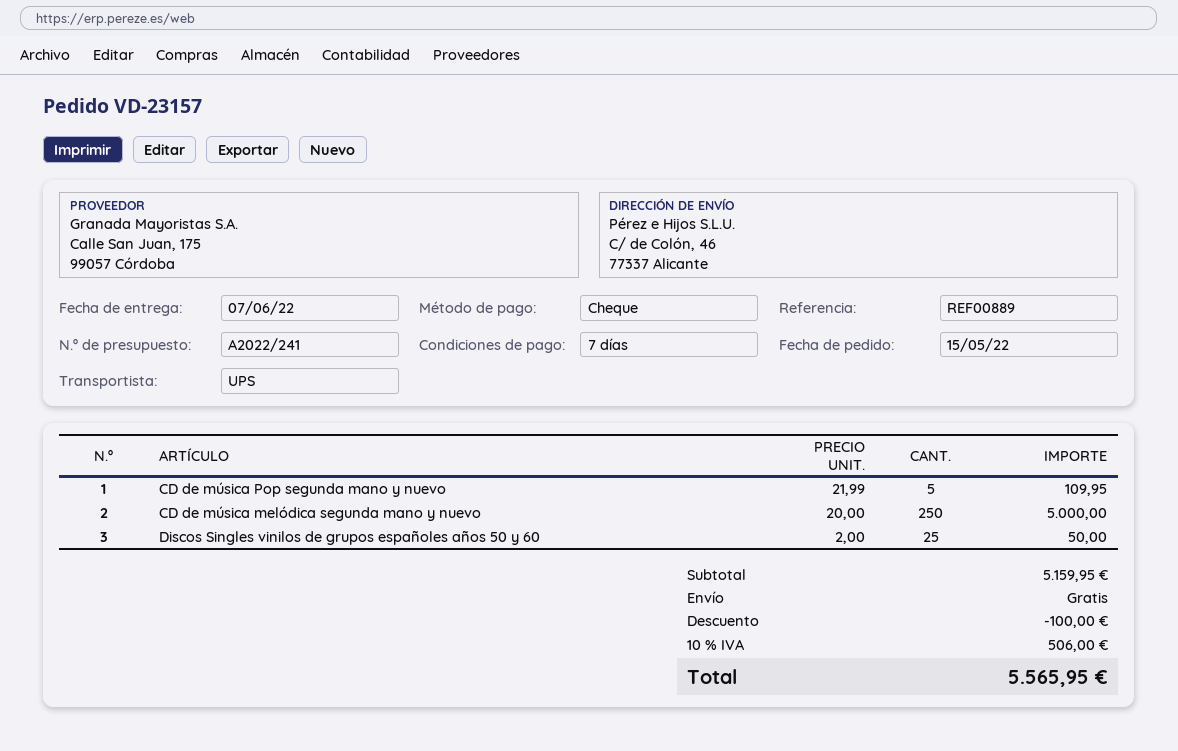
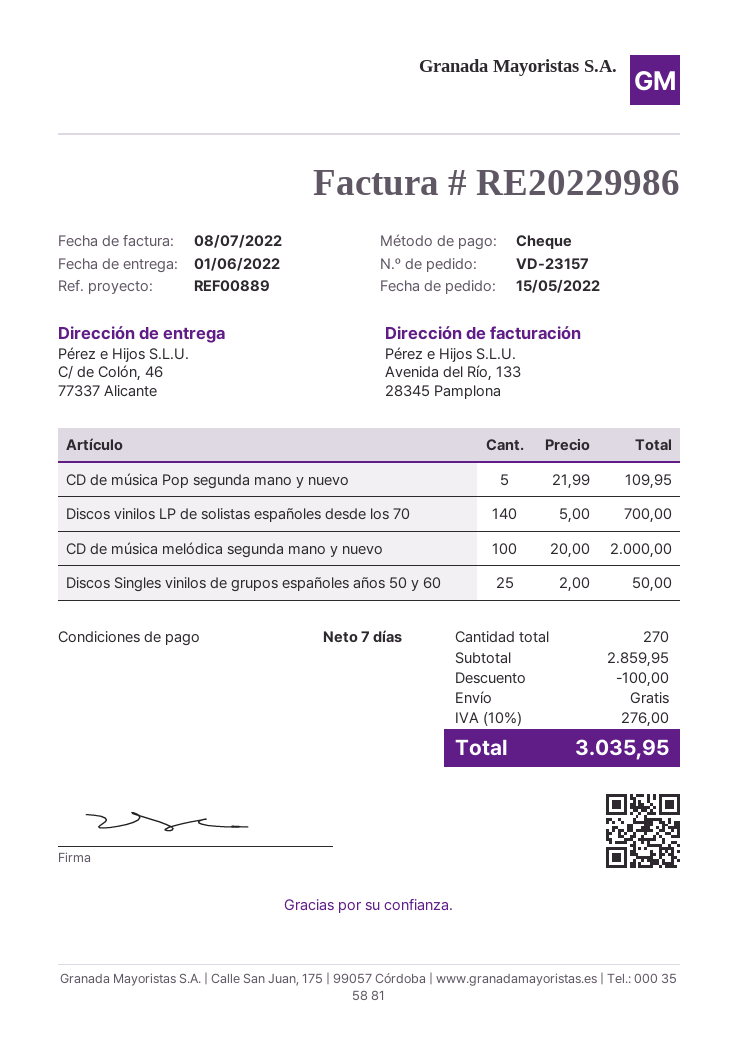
delivery date: 2022-06-07 -> 2022-06-01
CD de música melódica segunda mano y nuevo: 250 x 20.00 = 5000.00 -> 100 x 20.00 = 2000.00
Discos vinilos LP de solistas españoles desde los 70: none -> 140 x 5.00 = 700.00
subtotal: 5159.95 -> 2859.95
tax: 10% = 506.00 -> 10% = 276.00
total: 5565.95 -> 3035.95

